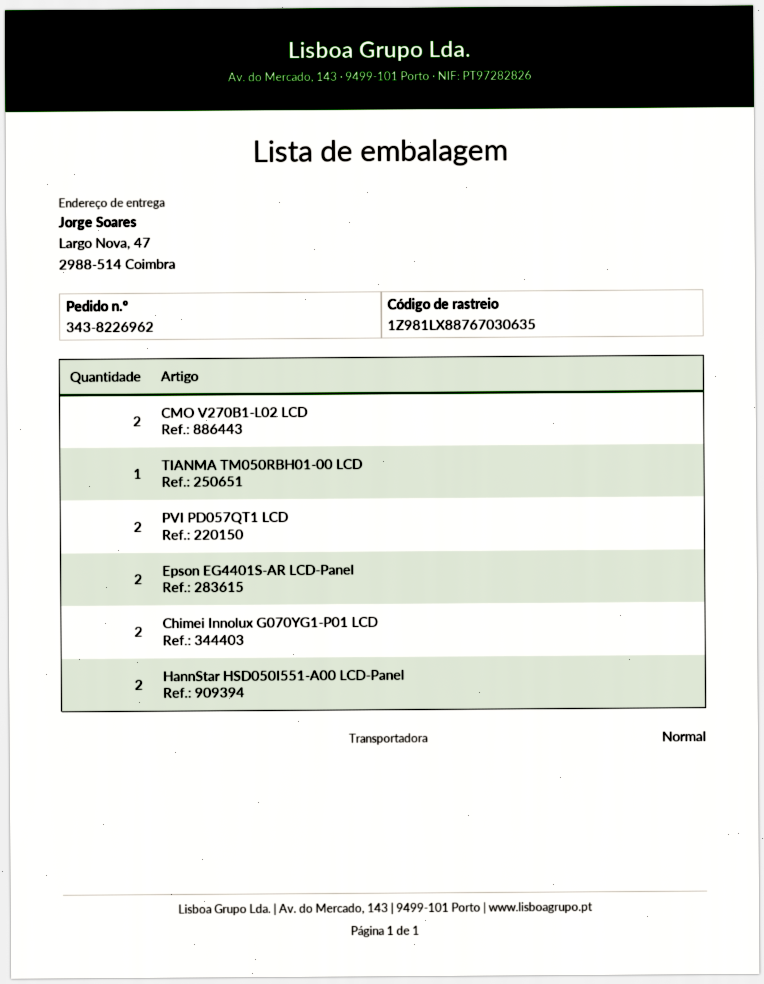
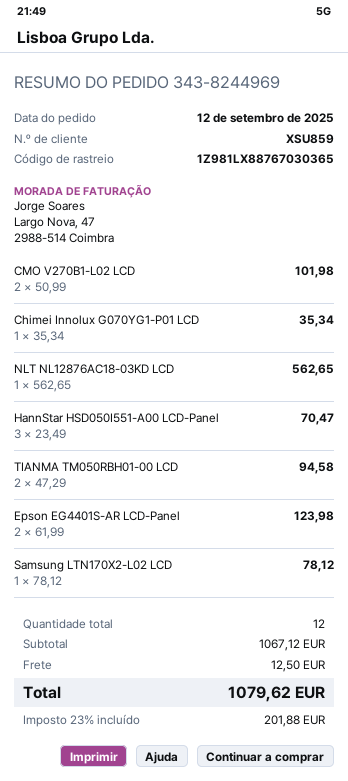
order number: 343-8226962 -> 343-8244969
tracking number: 1Z981LX88767030635 -> 1Z981LX88767030365
TIANMA TM050RBH01-00 LCD: 1 -> 2
PVI PD057QT1 LCD: 2 -> none
Chimei Innolux G070YG1-P01 LCD: 2 -> 1
HannStar HSD050I551-A00 LCD-Panel: 2 -> 3
NLT NL12876AC18-03KD LCD: none -> 1
Samsung LTN170X2-L02 LCD: none -> 1

